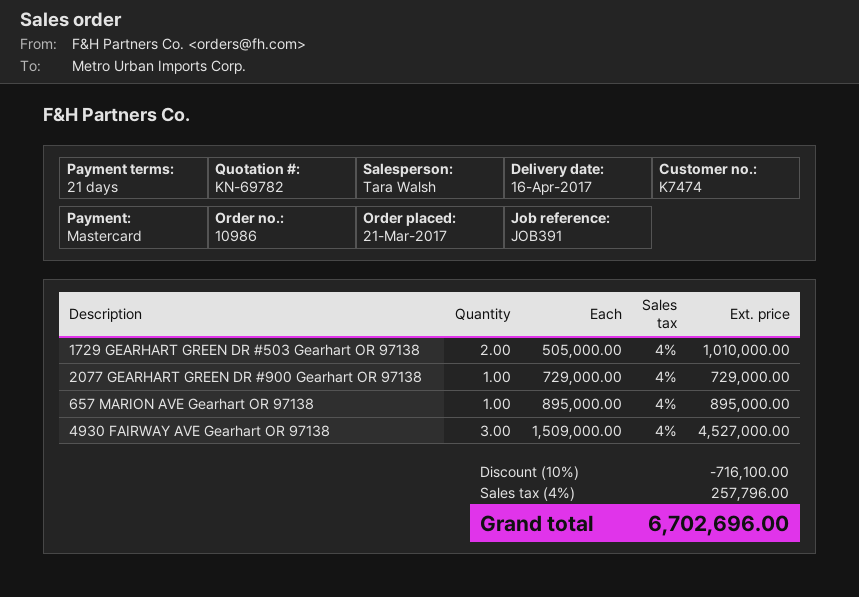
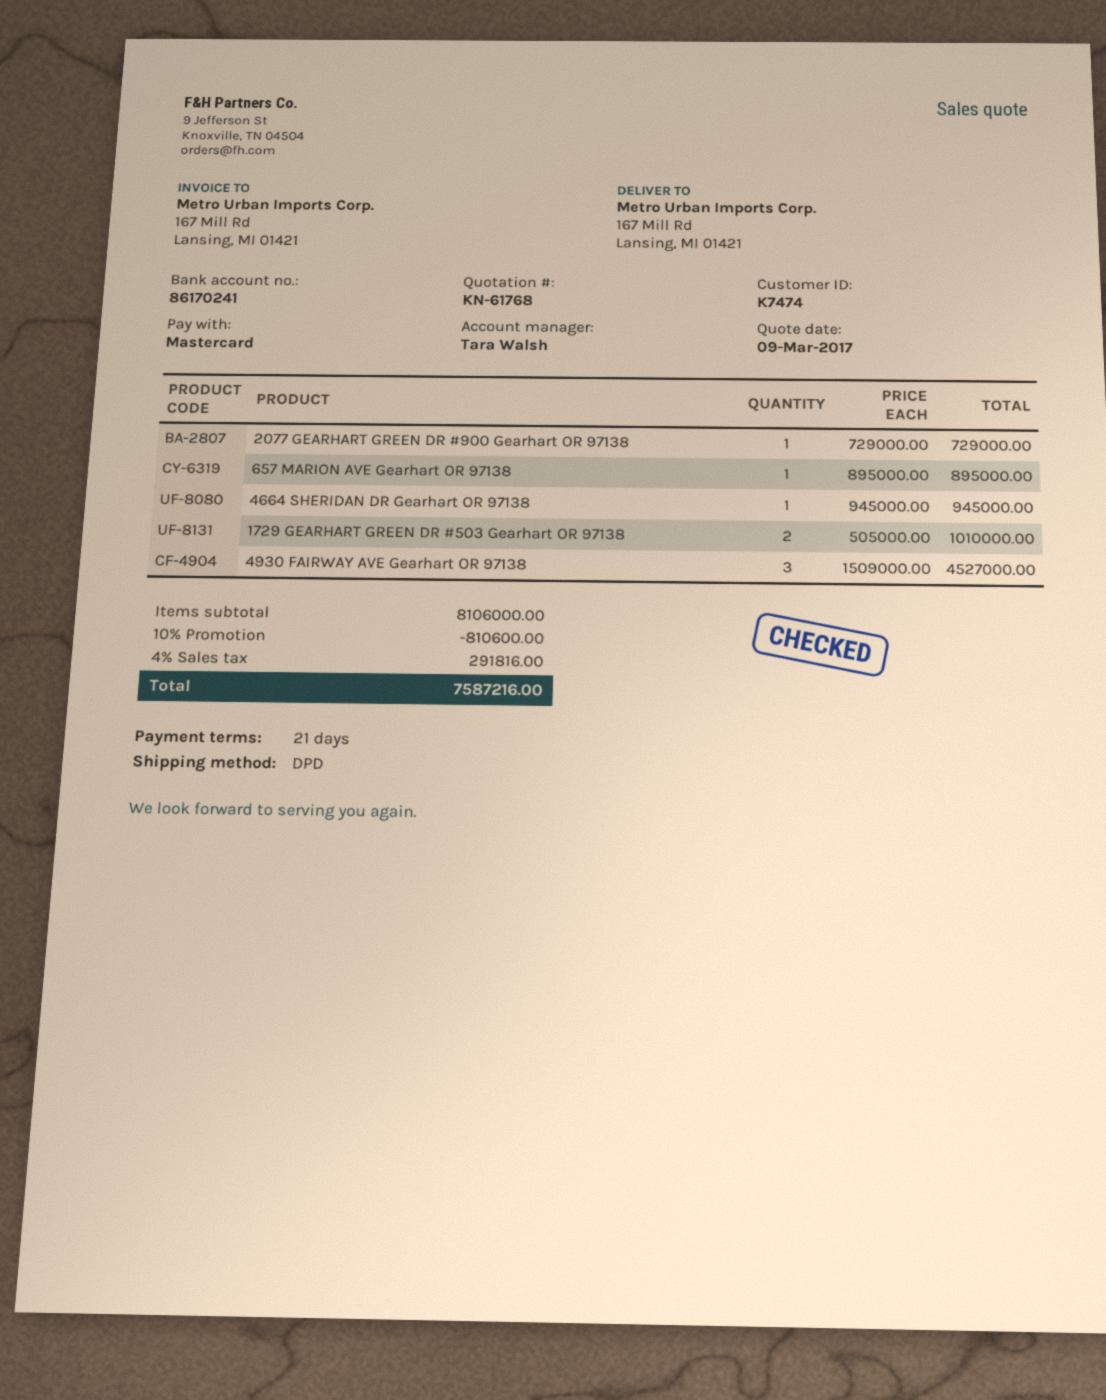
quote number: KN-69782 -> KN-61768
4664 SHERIDAN DR Gearhart OR 97138: none -> 1 x 945000.00 = 945000.00
discount: 10% = 716100.00 -> 10% = 810600.00
tax: 4% = 257796.00 -> 4% = 291816.00
total: 6702696.00 -> 7587216.00

